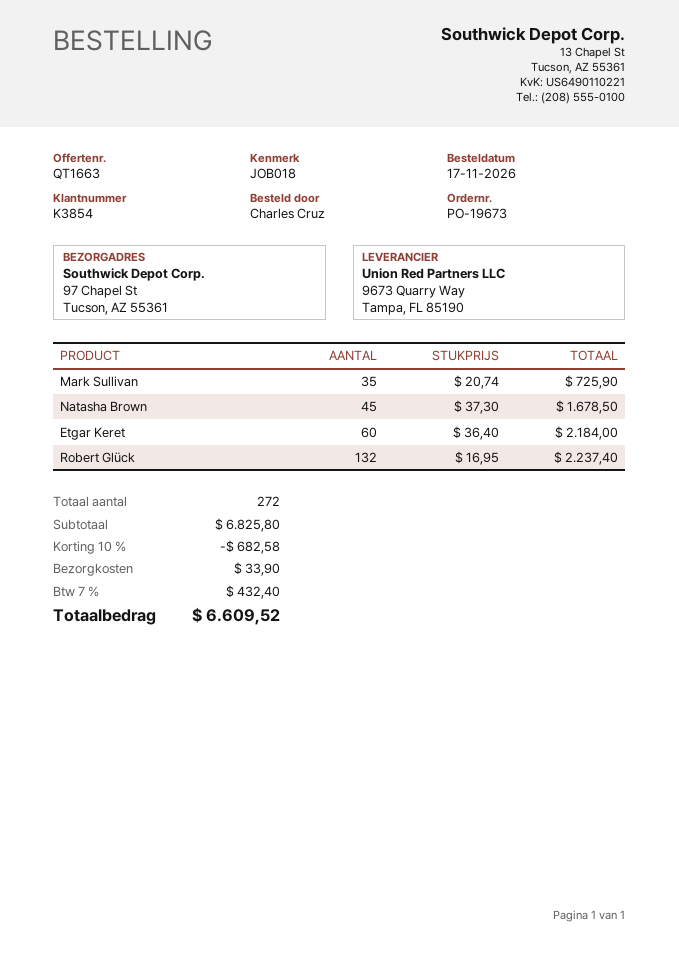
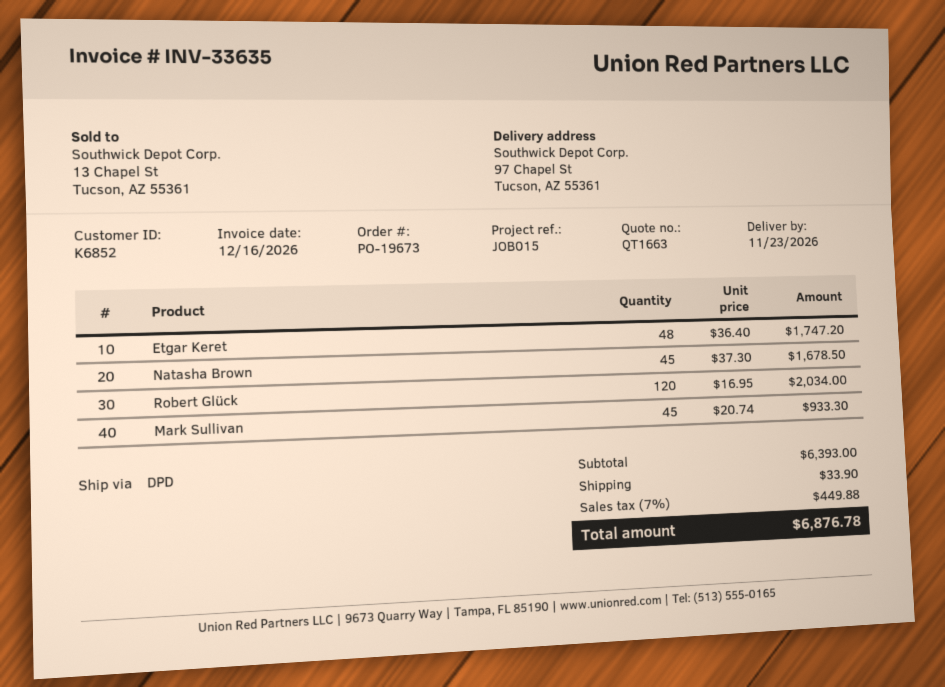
customer number: K3854 -> K6852
reference: JOB018 -> JOB015
Mark Sullivan: 35 x 20.74 = 725.90 -> 45 x 20.74 = 933.30
Etgar Keret: 60 x 36.40 = 2184.00 -> 48 x 36.40 = 1747.20
Robert Glück: 132 x 16.95 = 2237.40 -> 120 x 16.95 = 2034.00
subtotal: 6825.80 -> 6393.00
discount: 10% = 682.58 -> none
tax: 7% = 432.40 -> 7% = 449.88
total: 6609.52 -> 6876.78

